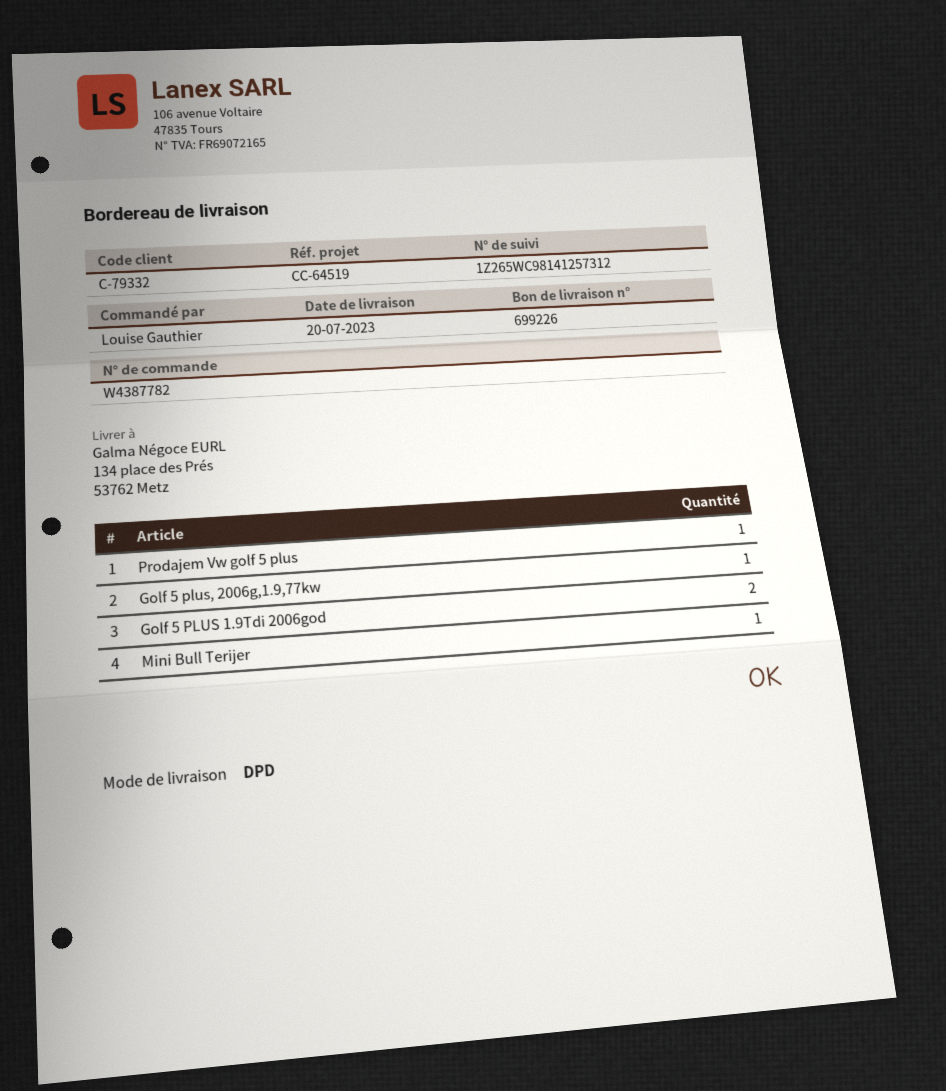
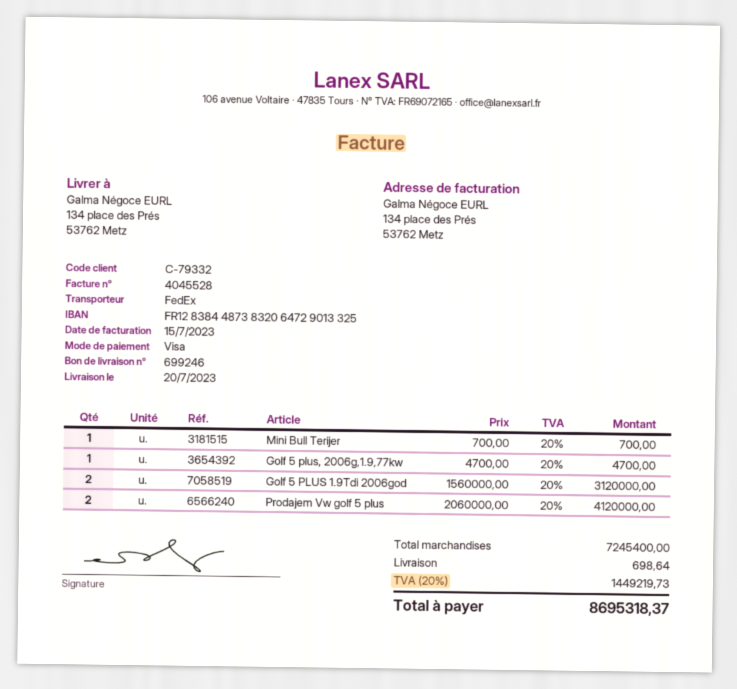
delivery note number: 699226 -> 699246
shipping method: DPD -> FedEx
Prodajem Vw golf 5 plus: 1 -> 2

